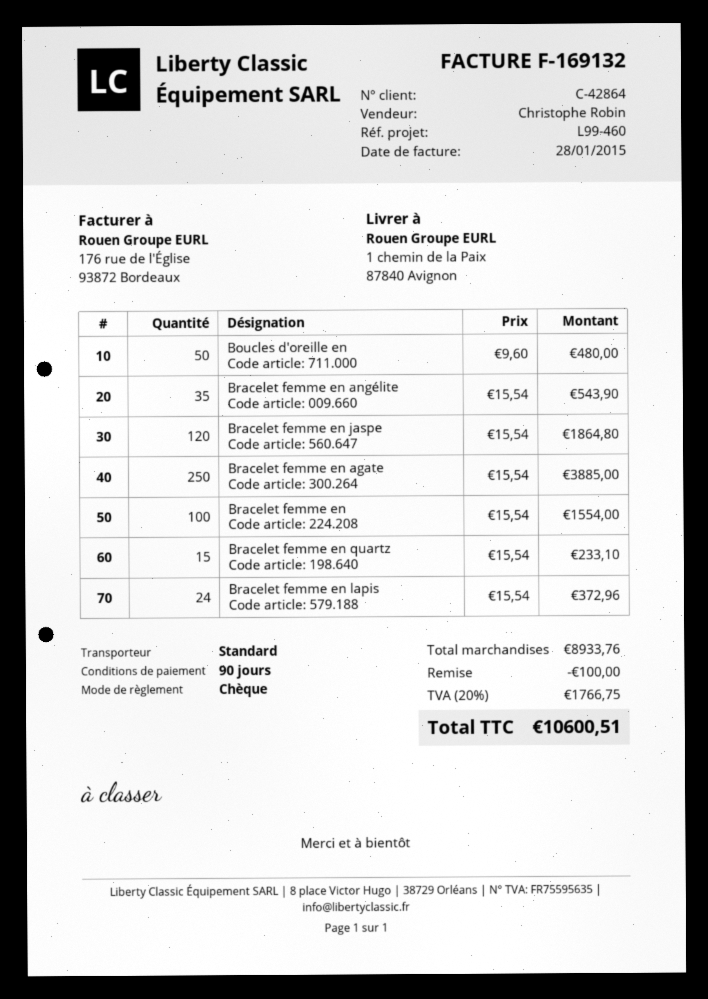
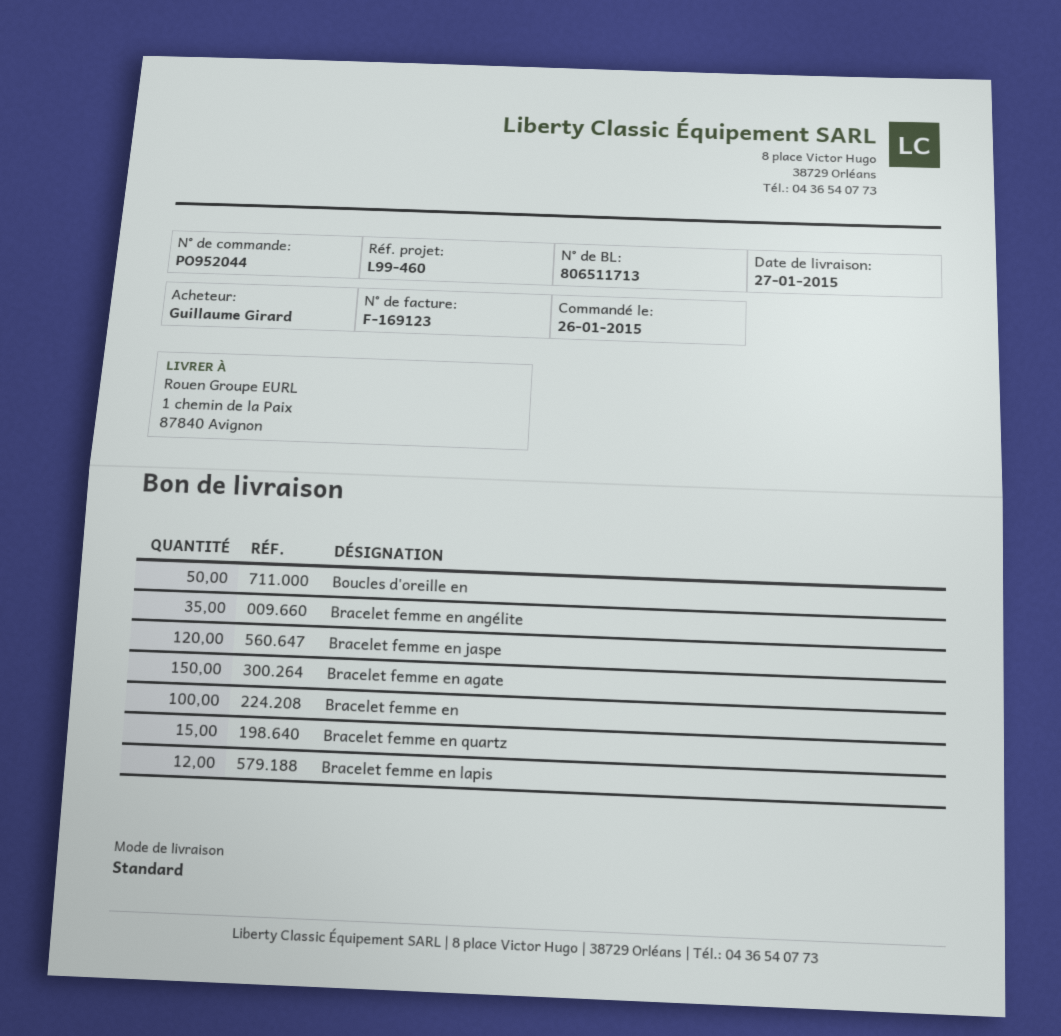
invoice number: F-169132 -> F-169123
Bracelet femme en agate: 250 -> 150
Bracelet femme en lapis: 24 -> 12

